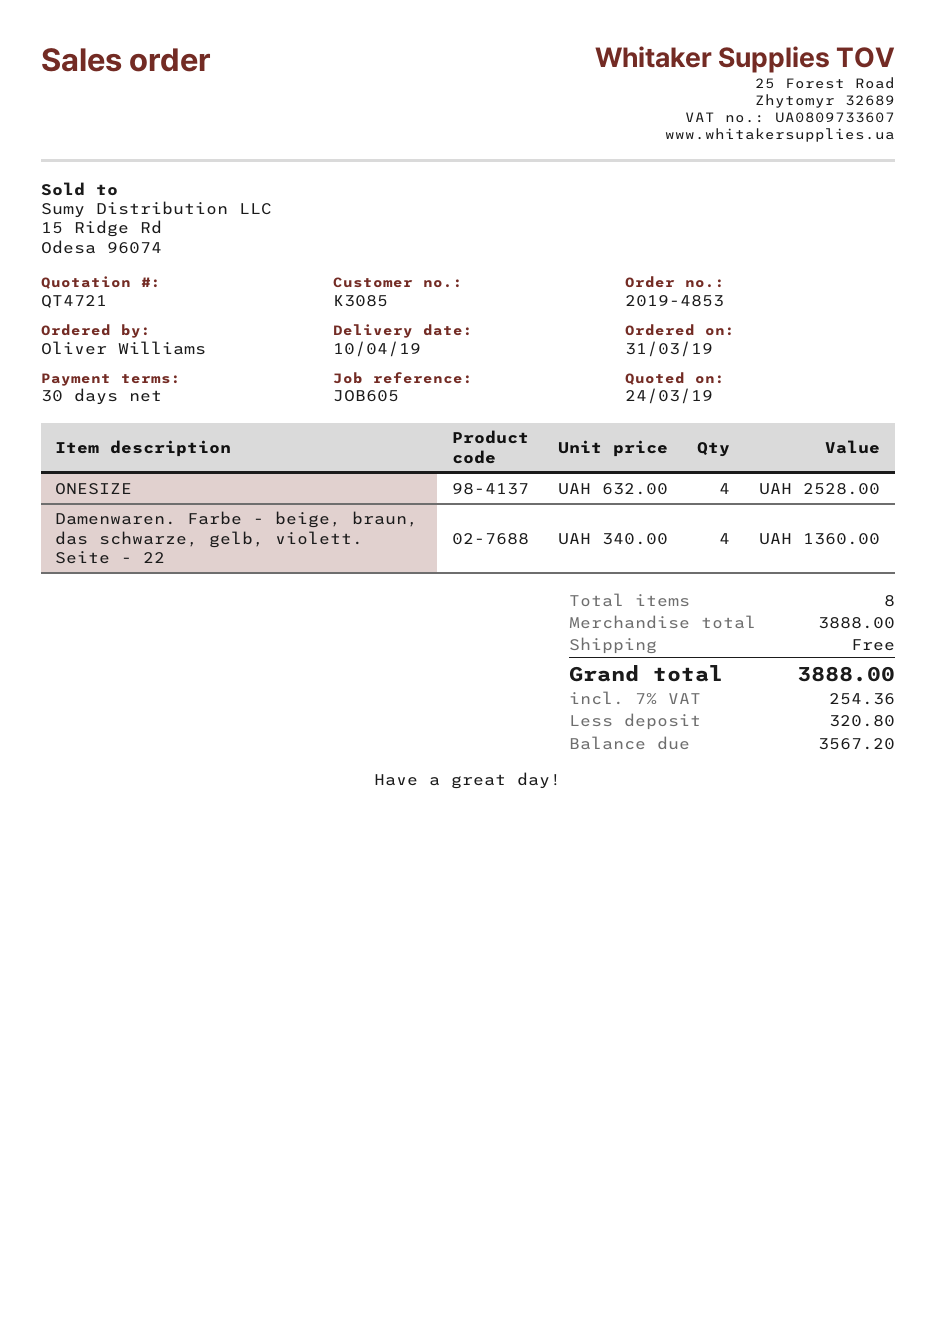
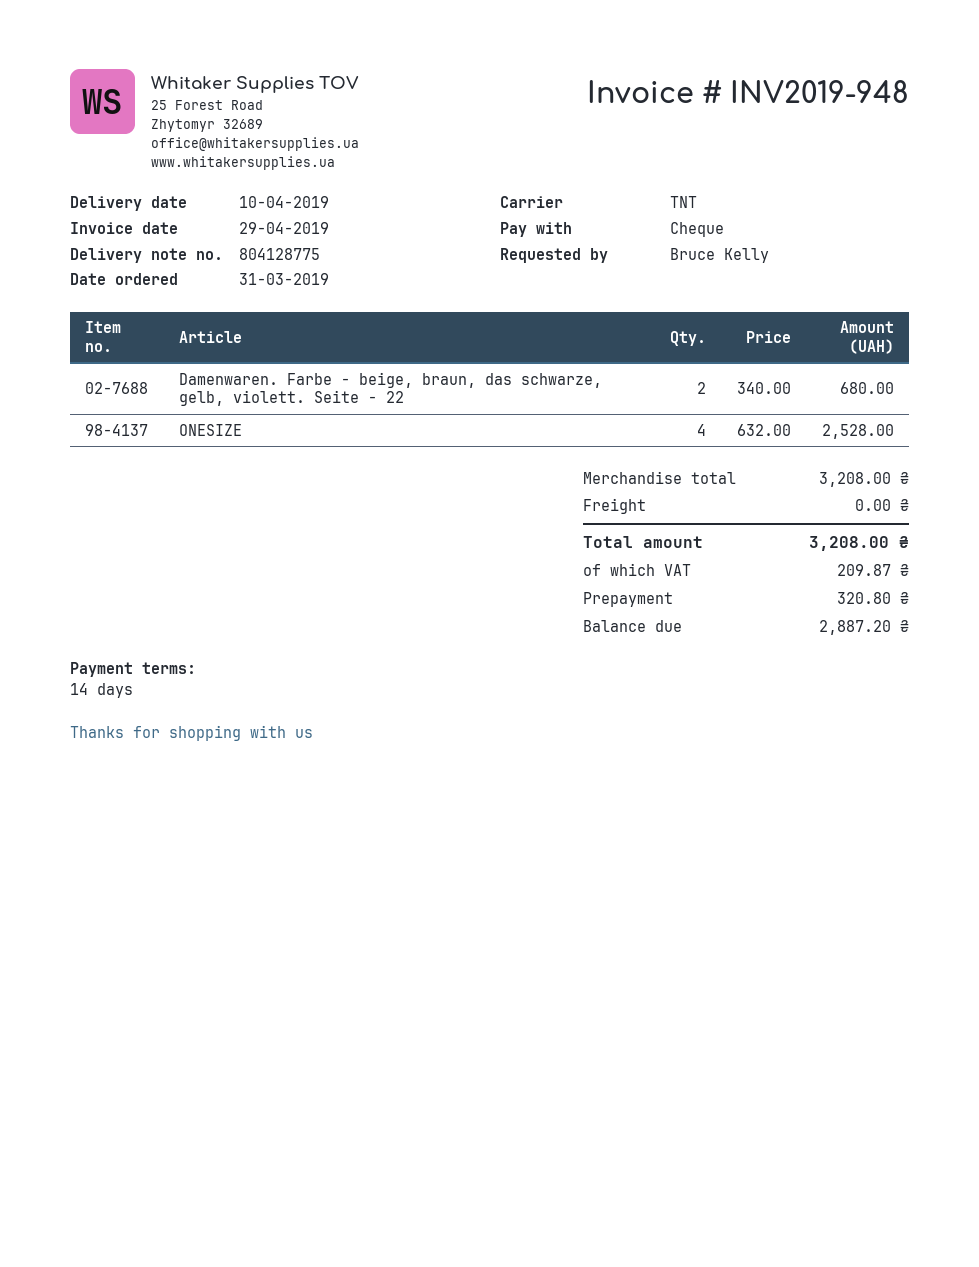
payment terms: 30 days -> 14 days
ordered by: Oliver Williams -> Bruce Kelly
Damenwaren. Farbe - beige, braun, das schwarze, gelb, violett. Seite - 22: 4 x 340.00 = 1360.00 -> 2 x 340.00 = 680.00
subtotal: 3888.00 -> 3208.00
tax: 254.36 -> 209.87
total: 3888.00 -> 3208.00
balance: 3567.20 -> 2887.20

